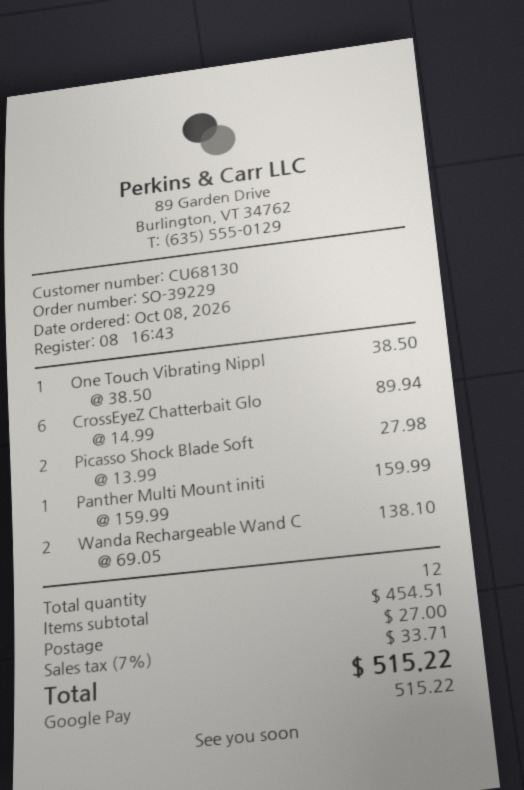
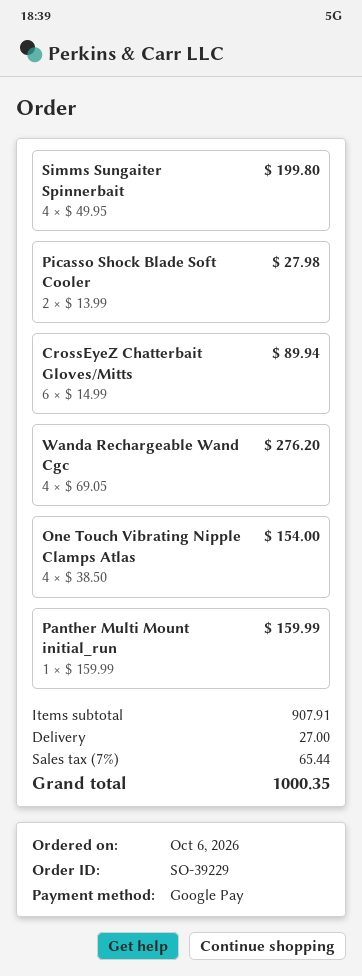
order date: 2026-10-08 -> 2026-10-06
One Touch Vibrating Nippl: 1 x 38.50 = 38.50 -> 4 x 38.50 = 154.00
Wanda Rechargeable Wand C: 2 x 69.05 = 138.10 -> 4 x 69.05 = 276.20
Simms Sungaiter Spinnerbait: none -> 4 x 49.95 = 199.80
subtotal: 454.51 -> 907.91
tax: 7% = 33.71 -> 7% = 65.44
total: 515.22 -> 1000.35

